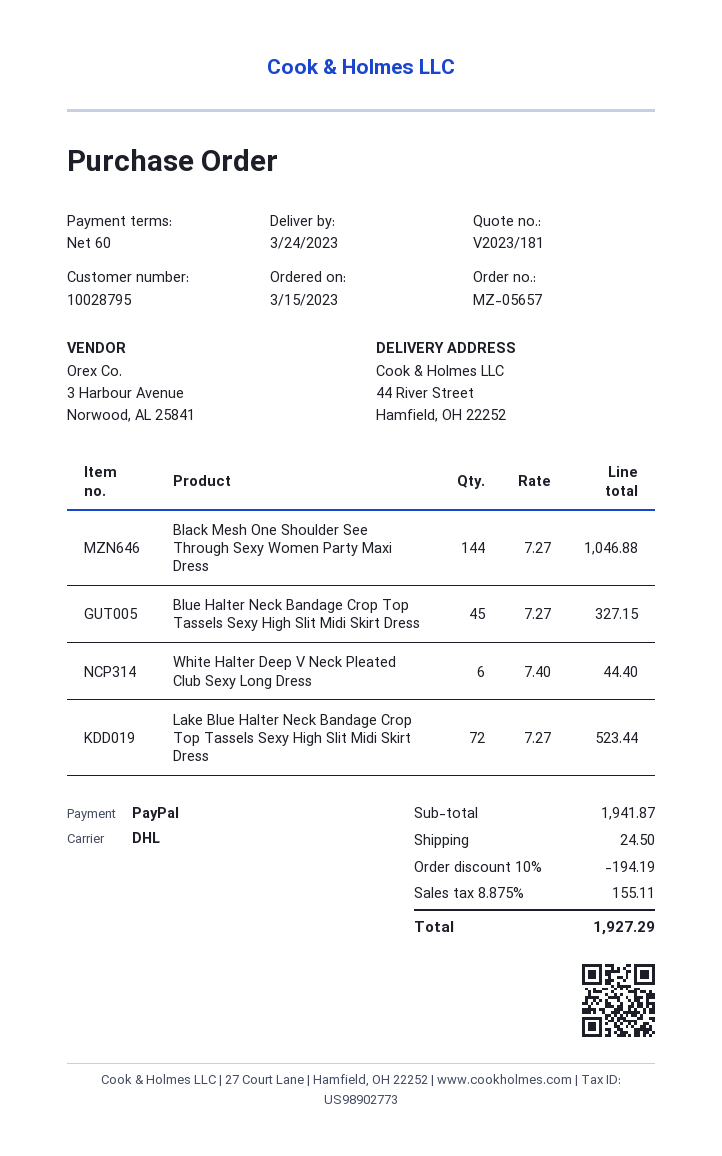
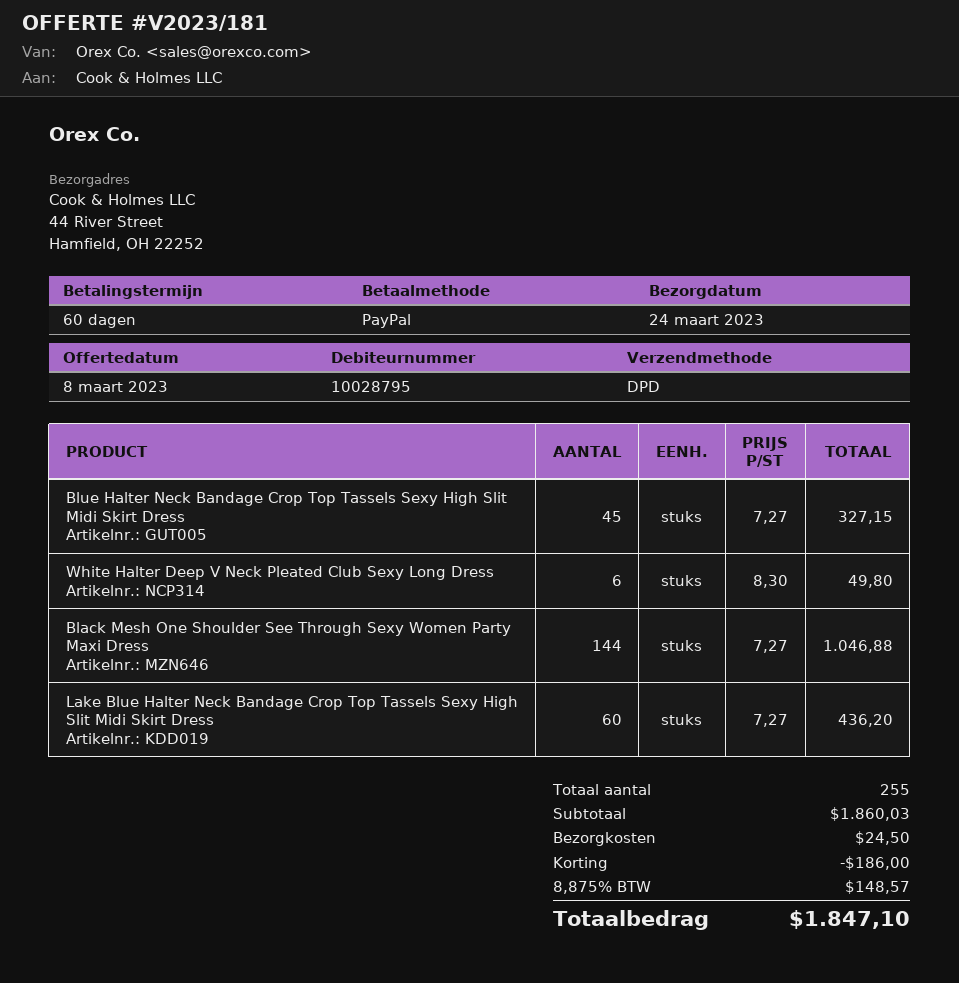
shipping method: DHL -> DPD
White Halter Deep V Neck Pleated Club Sexy Long Dress: 6 x 7.40 = 44.40 -> 6 x 8.30 = 49.80
Lake Blue Halter Neck Bandage Crop Top Tassels Sexy High Slit Midi Skirt Dress: 72 x 7.27 = 523.44 -> 60 x 7.27 = 436.20
subtotal: 1941.87 -> 1860.03
discount: 194.19 -> 186.00
tax: 8.875% = 155.11 -> 8.875% = 148.57
total: 1927.29 -> 1847.10

